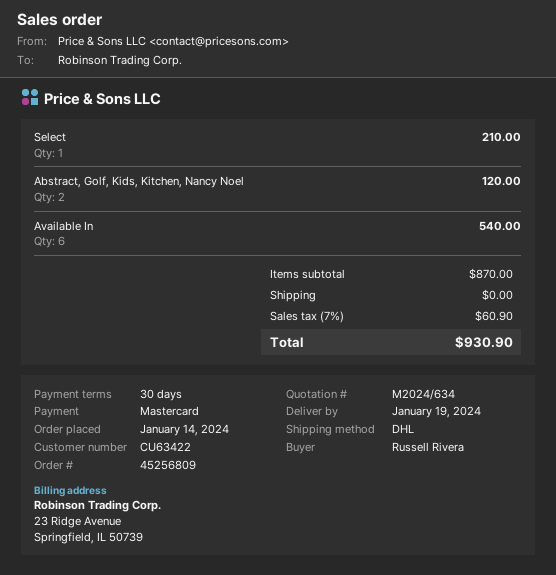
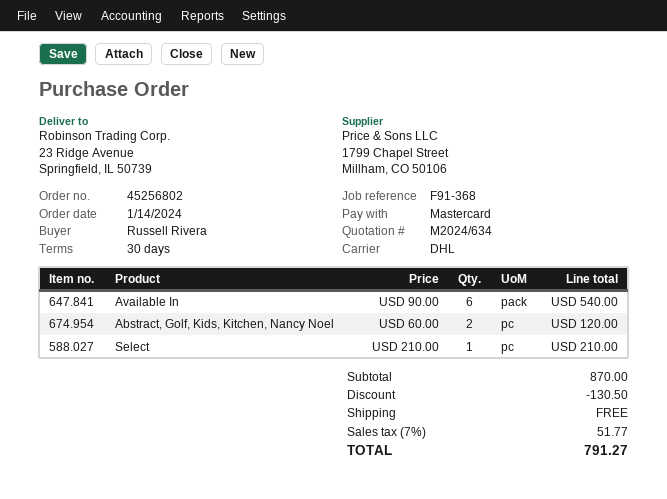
order number: 45256809 -> 45256802
discount: none -> 130.50
tax: 7% = 60.90 -> 7% = 51.77
total: 930.90 -> 791.27

